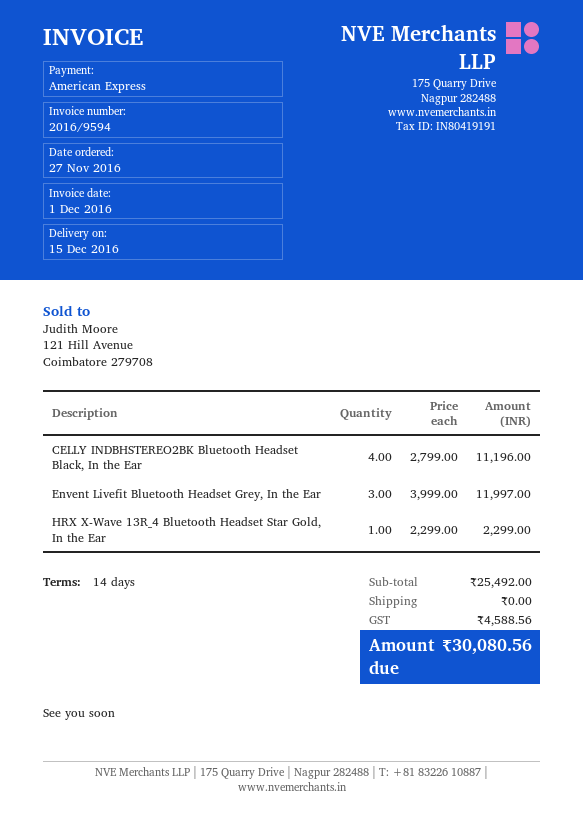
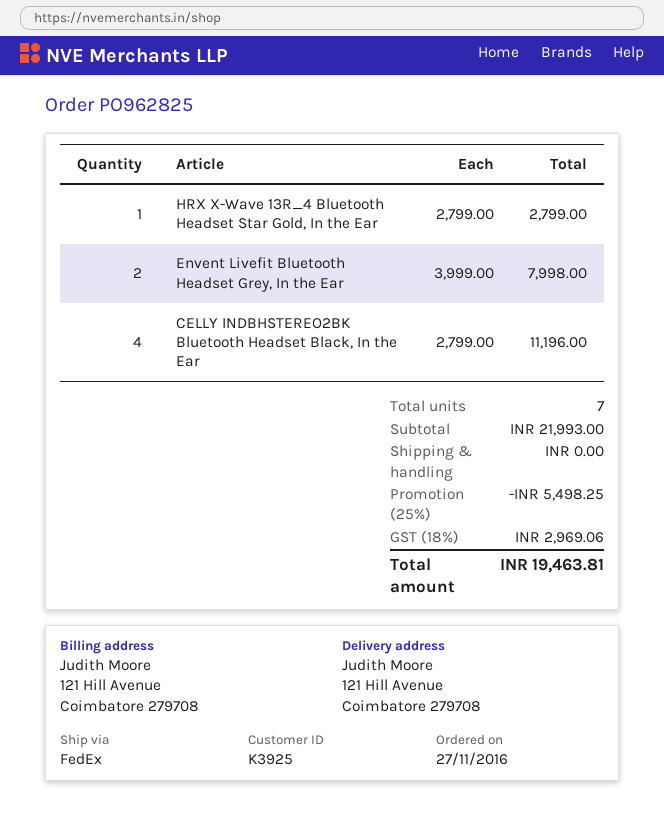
Envent Livefit Bluetooth Headset Grey, In the Ear: 3 x 3999.00 = 11997.00 -> 2 x 3999.00 = 7998.00
HRX X-Wave 13R_4 Bluetooth Headset Star Gold, In the Ear: 1 x 2299.00 = 2299.00 -> 1 x 2799.00 = 2799.00
subtotal: 25492.00 -> 21993.00
discount: none -> 25% = 5498.25
tax: 4588.56 -> 2969.06
total: 30080.56 -> 19463.81

